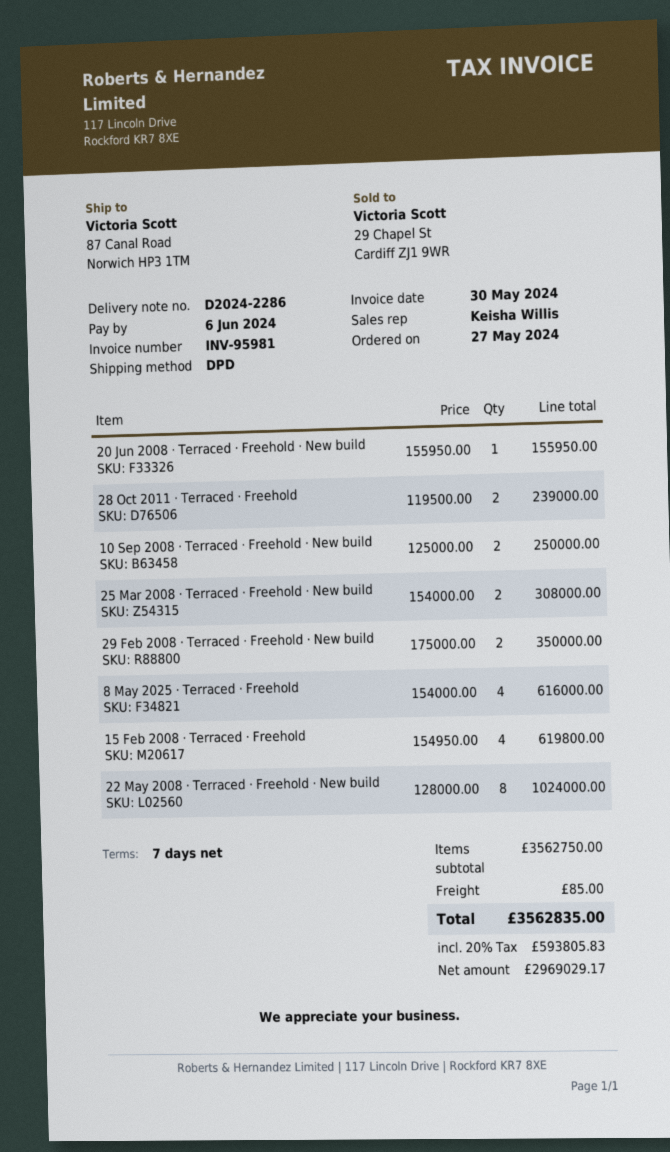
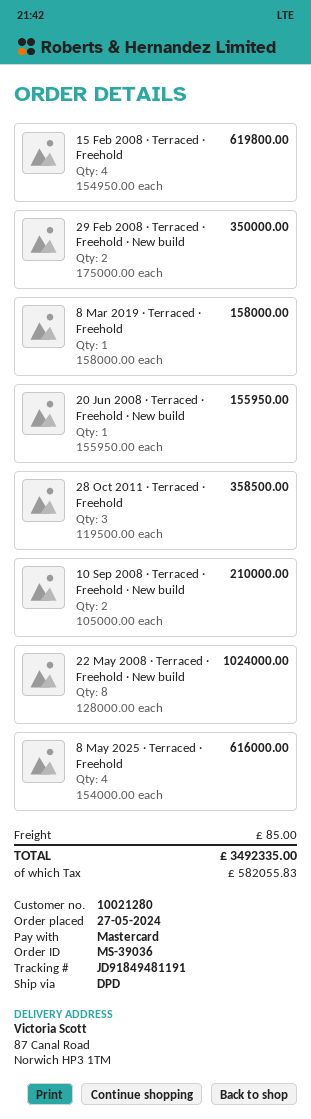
28 Oct 2011 · Terraced · Freehold: 2 x 119500.00 = 239000.00 -> 3 x 119500.00 = 358500.00
10 Sep 2008 · Terraced · Freehold · New build: 2 x 125000.00 = 250000.00 -> 2 x 105000.00 = 210000.00
25 Mar 2008 · Terraced · Freehold · New build: 2 x 154000.00 = 308000.00 -> none
8 Mar 2019 · Terraced · Freehold: none -> 1 x 158000.00 = 158000.00
tax: 593805.83 -> 582055.83
total: 3562835.00 -> 3492335.00

